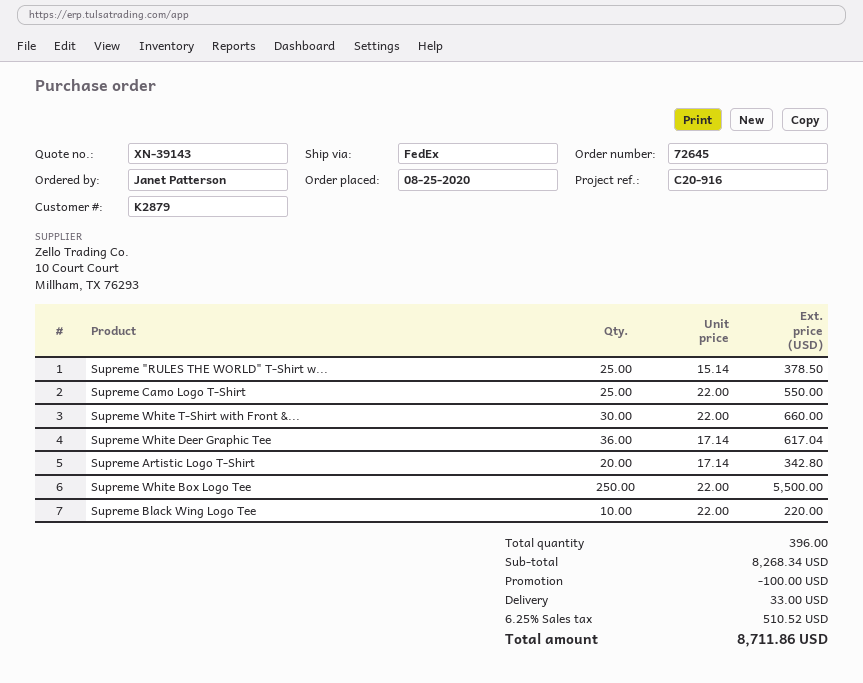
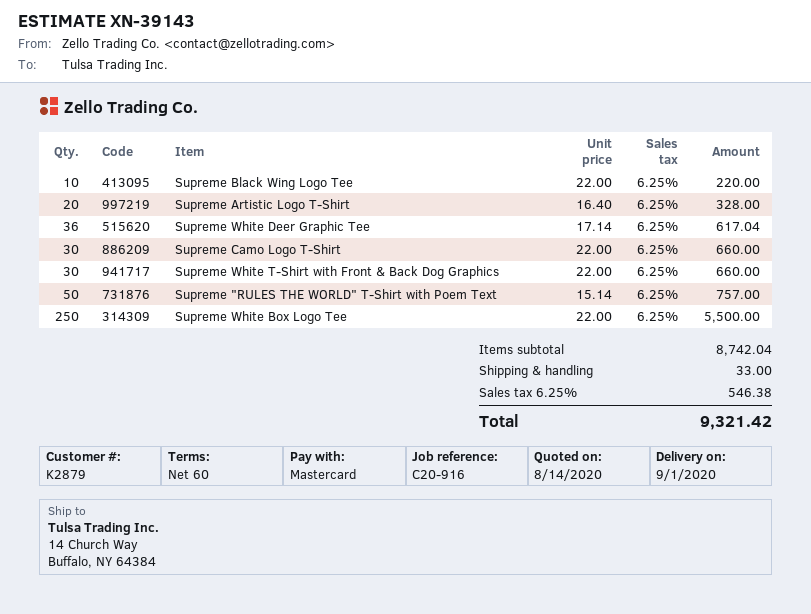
Supreme "RULES THE WORLD" T-Shirt w...: 25 x 15.14 = 378.50 -> 50 x 15.14 = 757.00
Supreme Camo Logo T-Shirt: 25 x 22.00 = 550.00 -> 30 x 22.00 = 660.00
Supreme Artistic Logo T-Shirt: 20 x 17.14 = 342.80 -> 20 x 16.40 = 328.00
subtotal: 8268.34 -> 8742.04
discount: 100.00 -> none
tax: 6.25% = 510.52 -> 6.25% = 546.38
total: 8711.86 -> 9321.42

